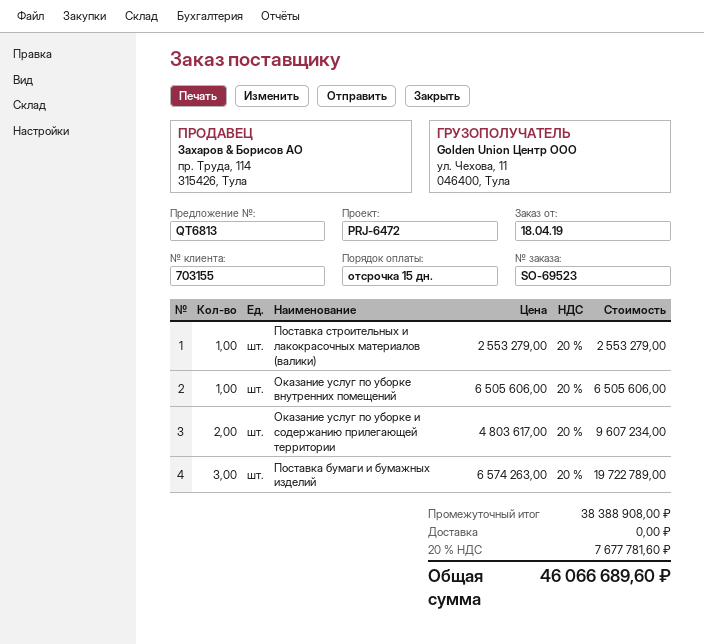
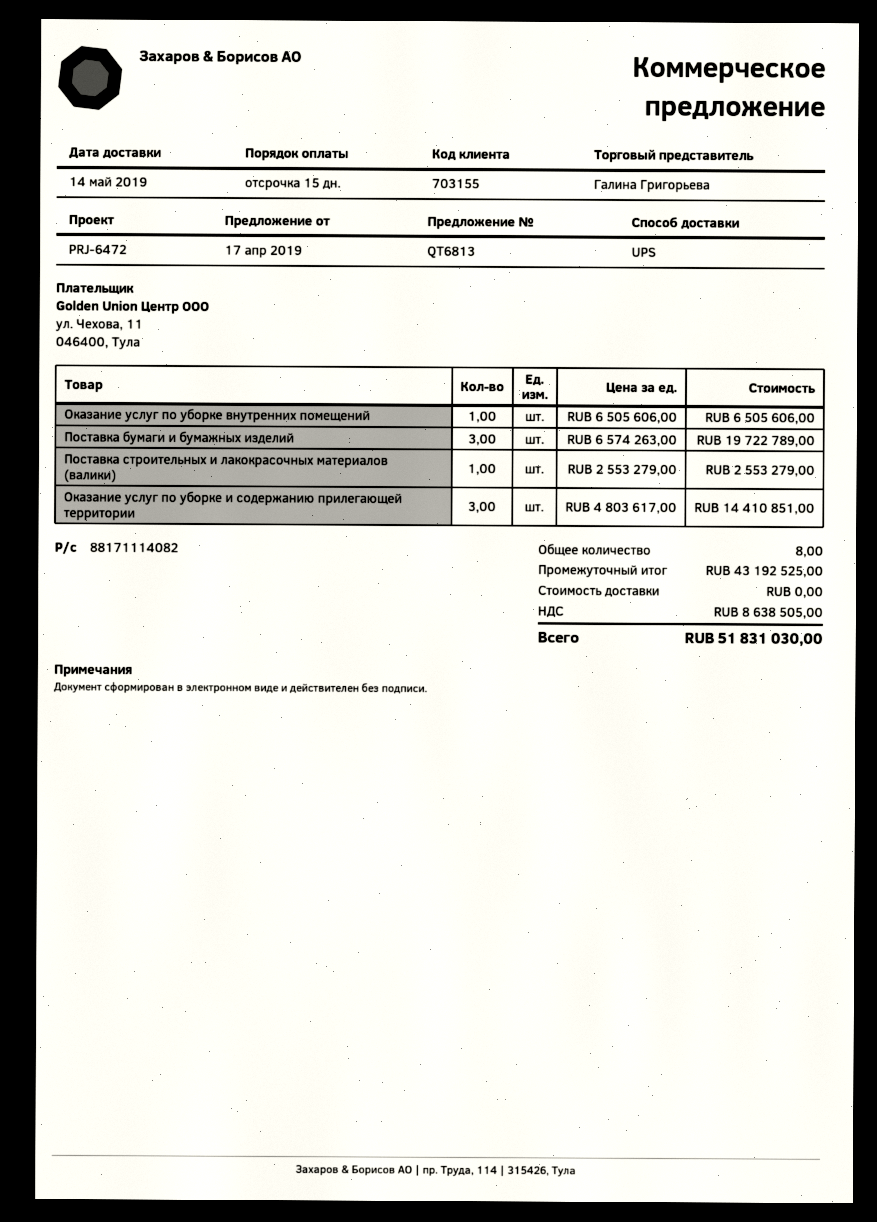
Оказание услуг по уборке и содержанию прилегающей территории: 2 x 4803617.00 = 9607234.00 -> 3 x 4803617.00 = 14410851.00
subtotal: 38388908.00 -> 43192525.00
tax: 7677781.60 -> 8638505.00
total: 46066689.60 -> 51831030.00

